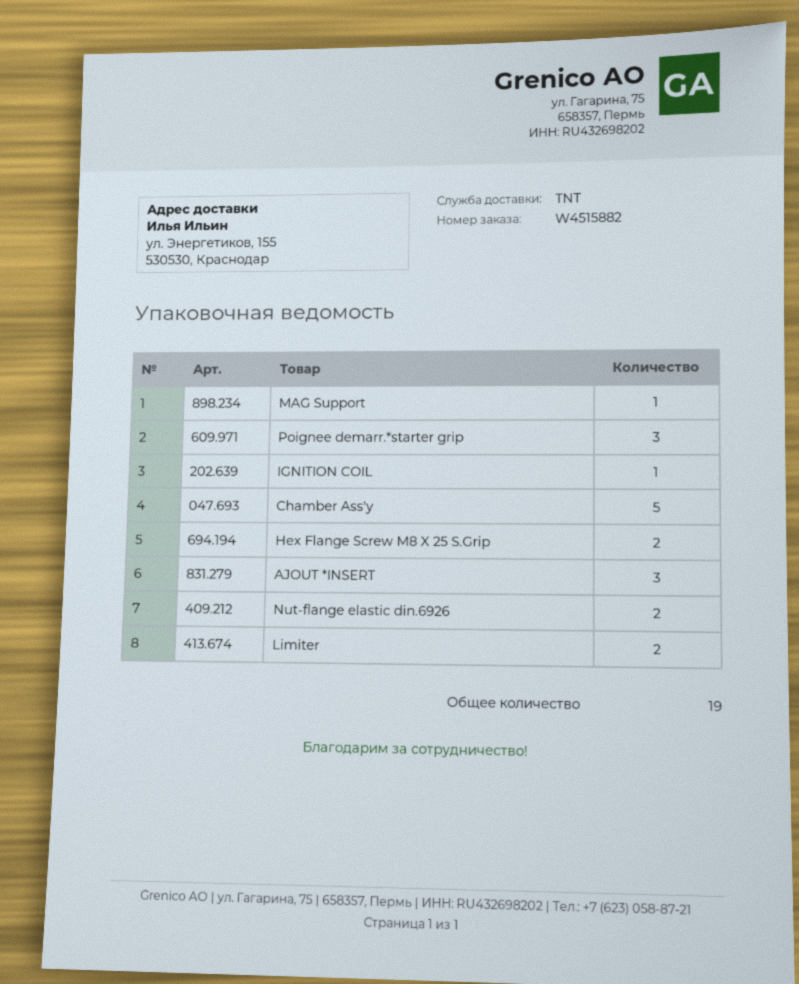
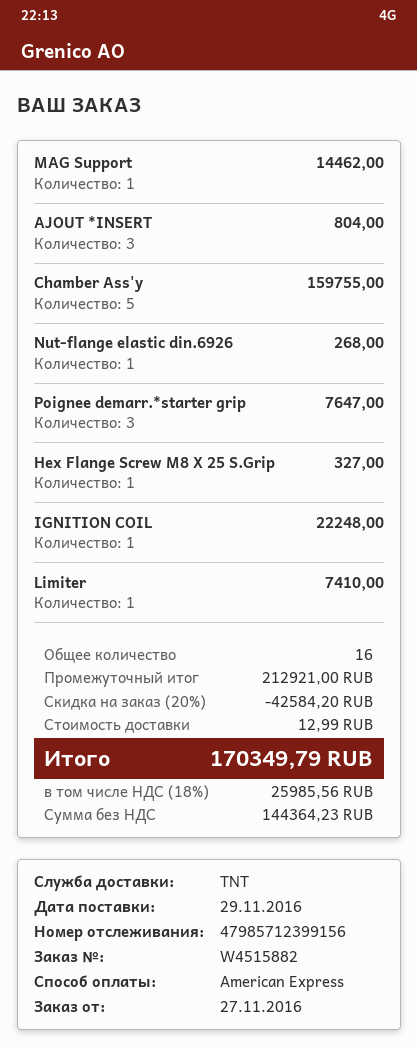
Hex Flange Screw M8 X 25 S.Grip: 2 -> 1
Nut-flange elastic din.6926: 2 -> 1
Limiter: 2 -> 1
total quantity: 19 -> 16

